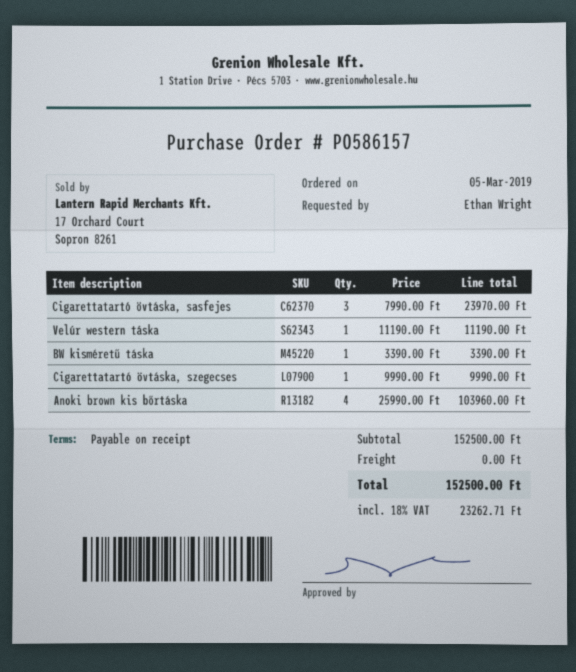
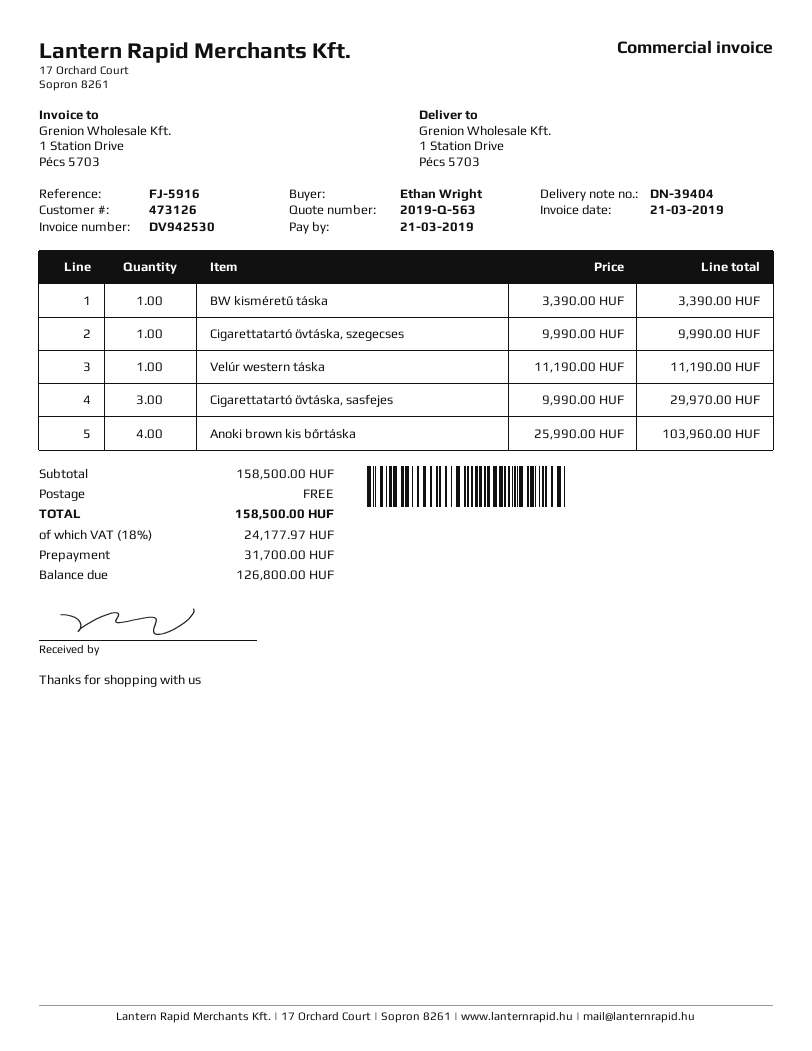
Cigarettatartó övtáska, sasfejes: 3 x 7990.00 = 23970.00 -> 3 x 9990.00 = 29970.00
subtotal: 152500.00 -> 158500.00
tax: 18% = 23262.71 -> 18% = 24177.97
total: 152500.00 -> 158500.00

